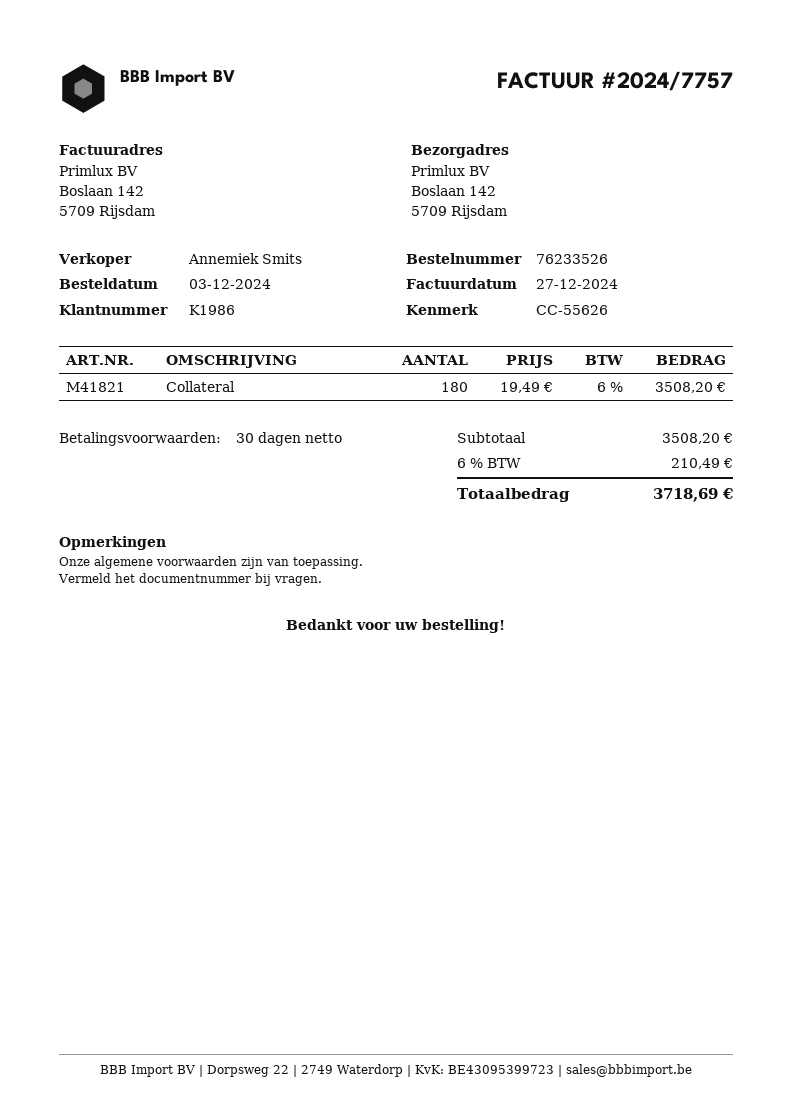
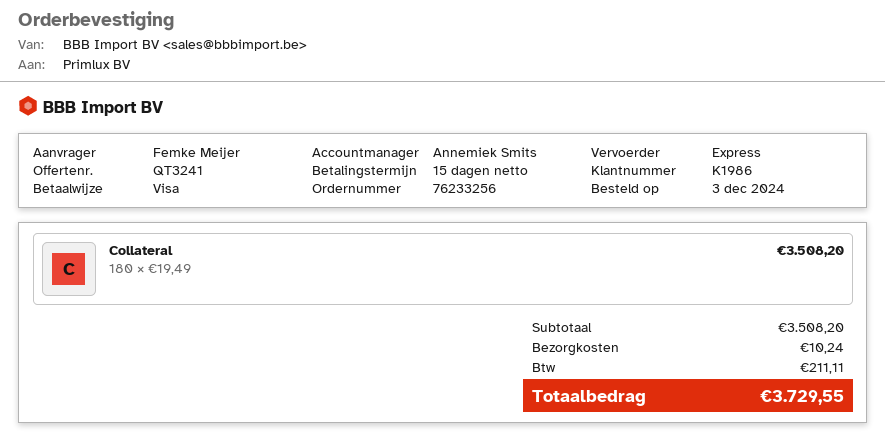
order number: 76233526 -> 76233256
payment terms: 30 days -> 15 days
shipping: none -> 10.24
tax: 210.49 -> 211.11
total: 3718.69 -> 3729.55

